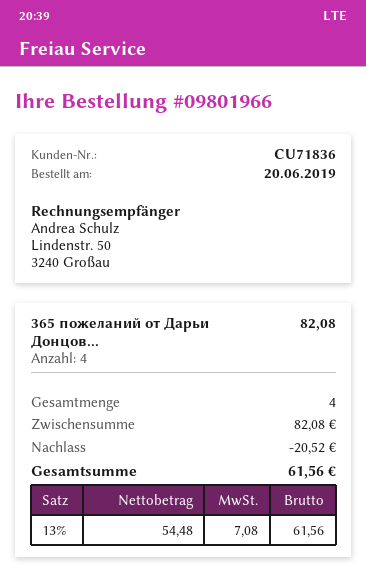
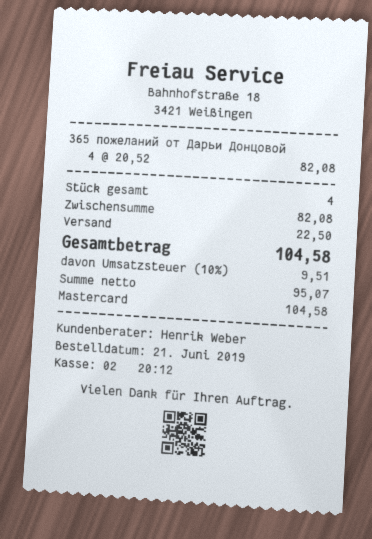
order date: 2019-06-20 -> 2019-06-21
discount: 20.52 -> none
shipping: none -> 22.50
net: 54.48 -> 95.07
tax: 13% = 7.08 -> 10% = 9.51
total: 61.56 -> 104.58

